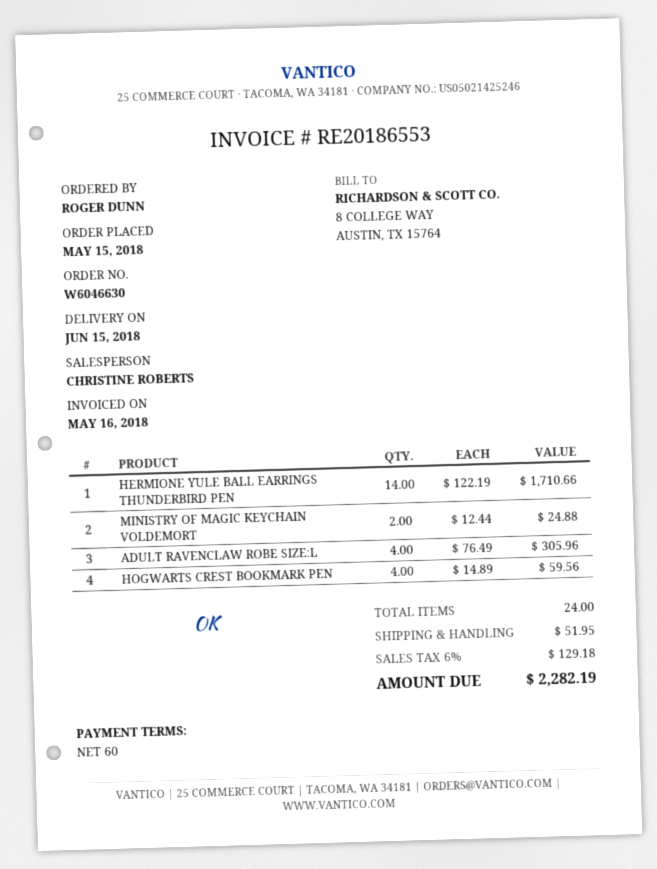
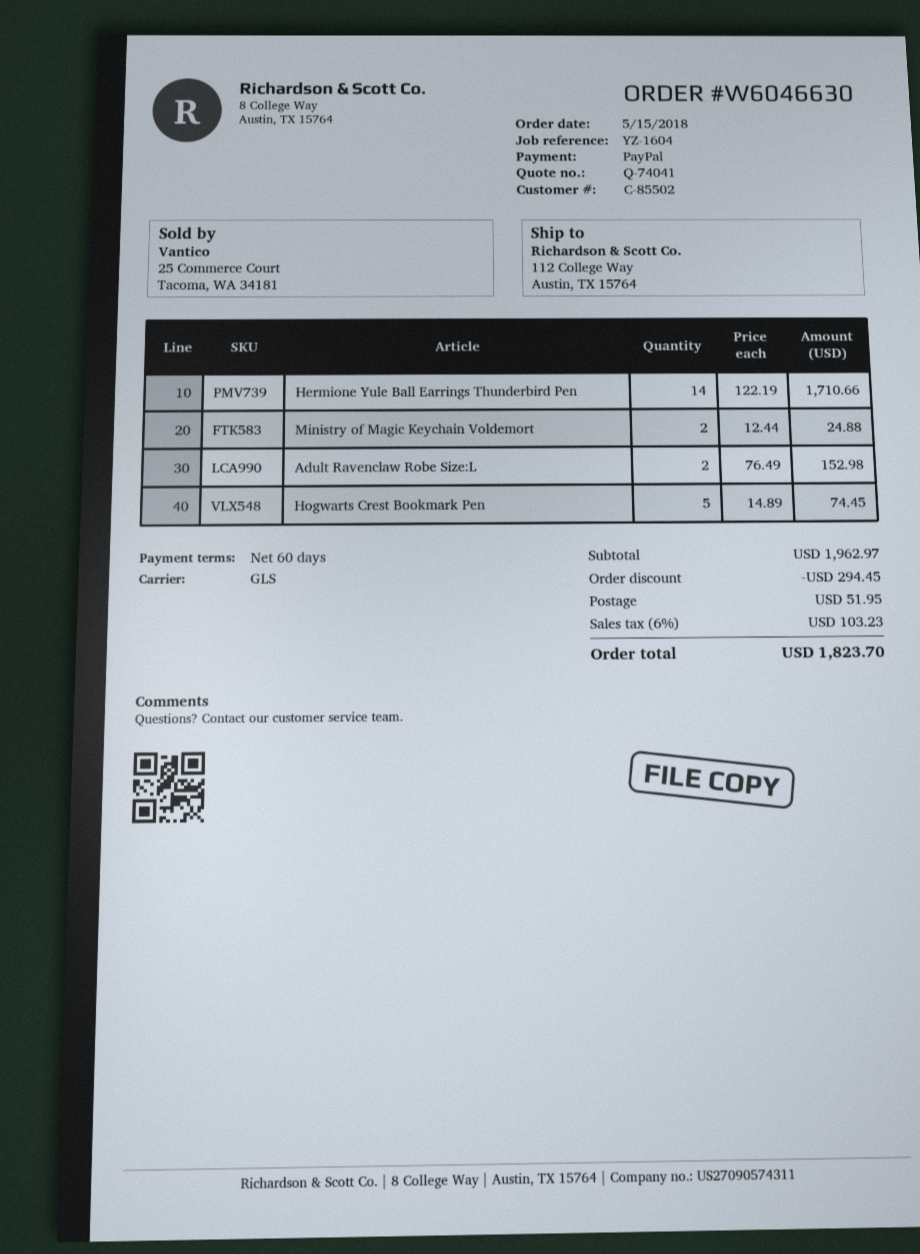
ADULT RAVENCLAW ROBE SIZE:L: 4 x 76.49 = 305.96 -> 2 x 76.49 = 152.98
HOGWARTS CREST BOOKMARK PEN: 4 x 14.89 = 59.56 -> 5 x 14.89 = 74.45
discount: none -> 294.45
tax: 6% = 129.18 -> 6% = 103.23
total: 2282.19 -> 1823.70

